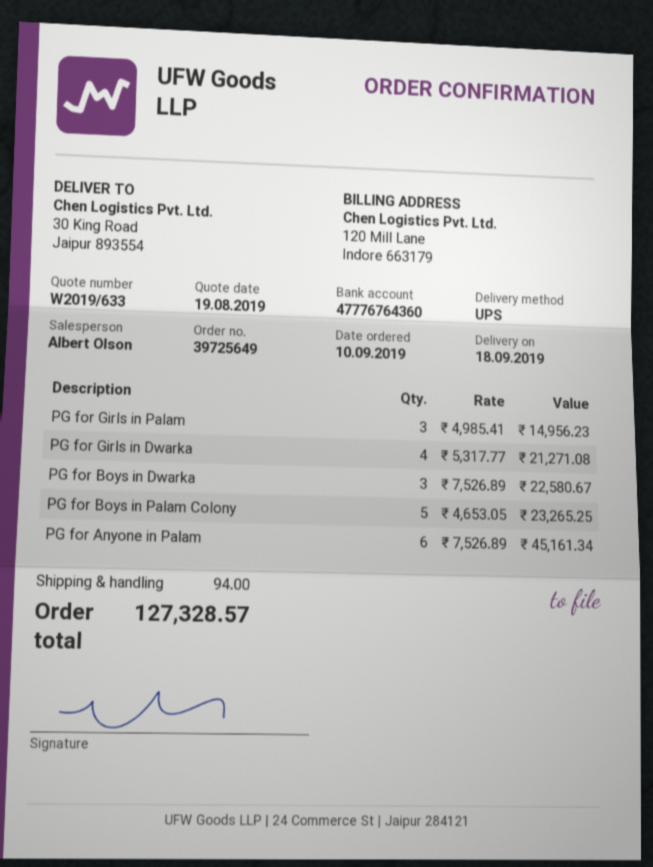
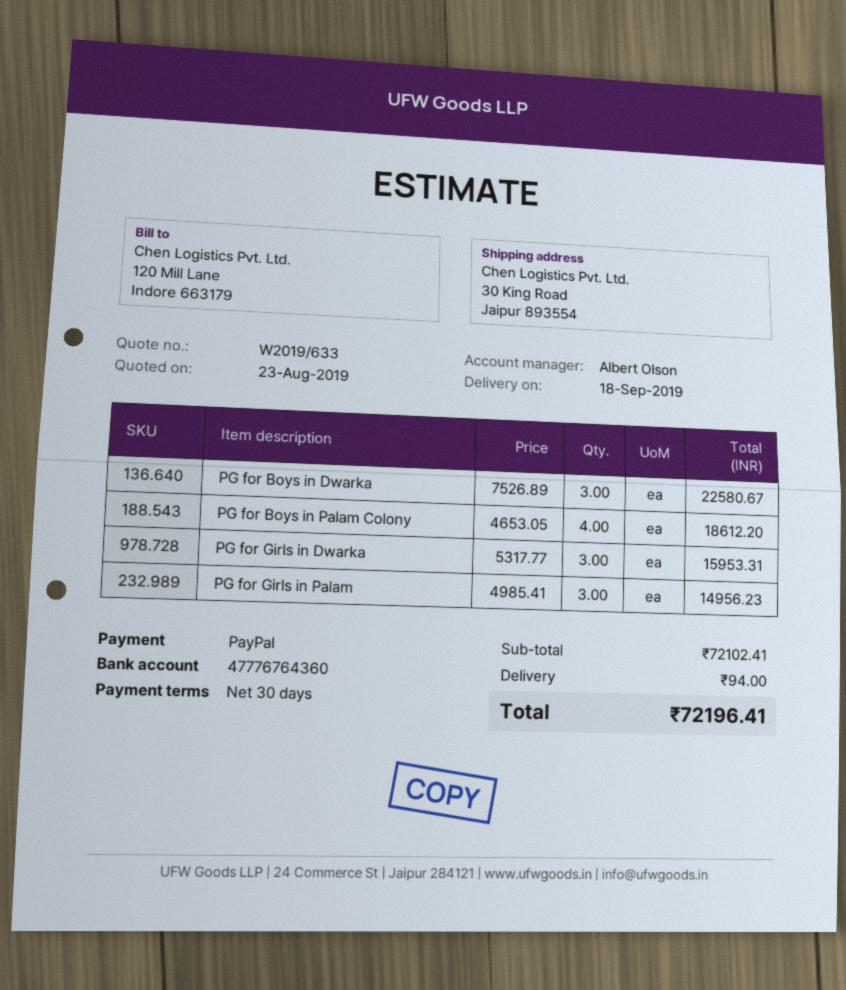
quote date: 2019-08-19 -> 2019-08-23
PG for Girls in Dwarka: 4 x 5317.77 = 21271.08 -> 3 x 5317.77 = 15953.31
PG for Boys in Palam Colony: 5 x 4653.05 = 23265.25 -> 4 x 4653.05 = 18612.20
PG for Anyone in Palam: 6 x 7526.89 = 45161.34 -> none
total: 127328.57 -> 72196.41

